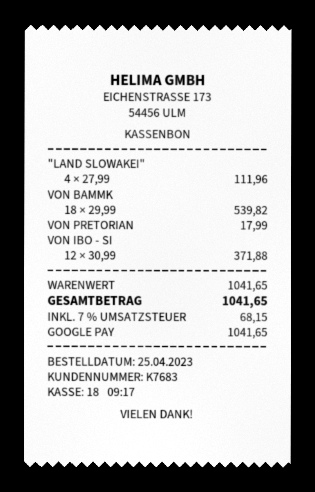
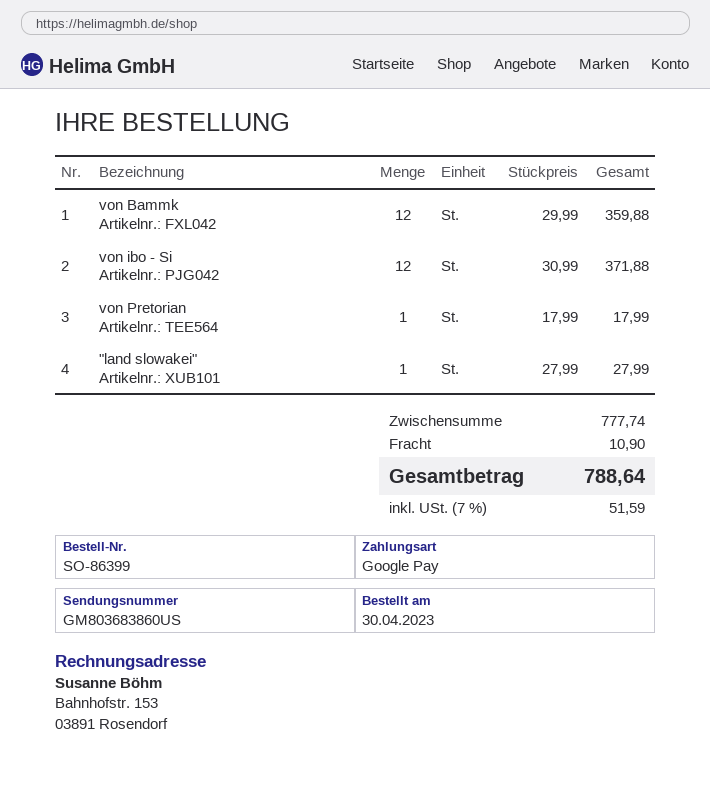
order date: 2023-04-25 -> 2023-04-30
"LAND SLOWAKEI": 4 x 27.99 = 111.96 -> 1 x 27.99 = 27.99
VON BAMMK: 18 x 29.99 = 539.82 -> 12 x 29.99 = 359.88
subtotal: 1041.65 -> 777.74
shipping: none -> 10.90
tax: 7% = 68.15 -> 7% = 51.59
total: 1041.65 -> 788.64

